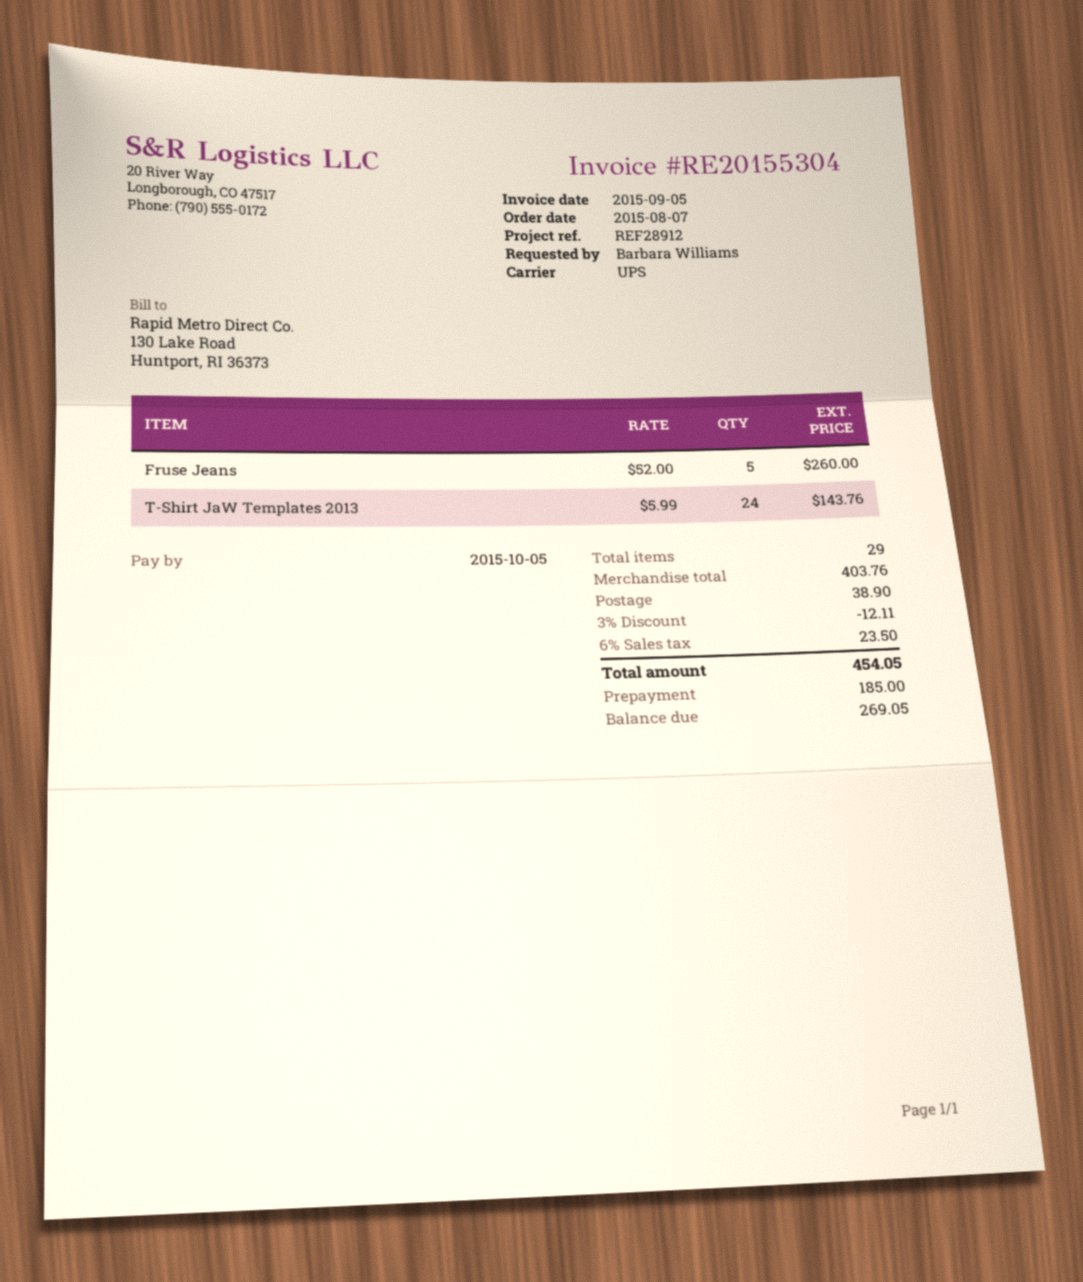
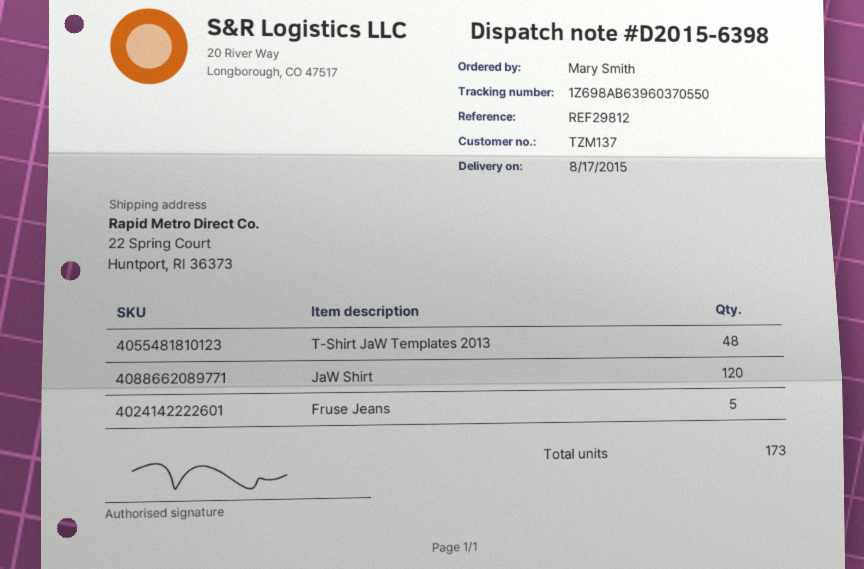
reference: REF28912 -> REF29812
ordered by: Barbara Williams -> Mary Smith
T-Shirt JaW Templates 2013: 24 -> 48
JaW Shirt: none -> 120
total quantity: 29 -> 173

